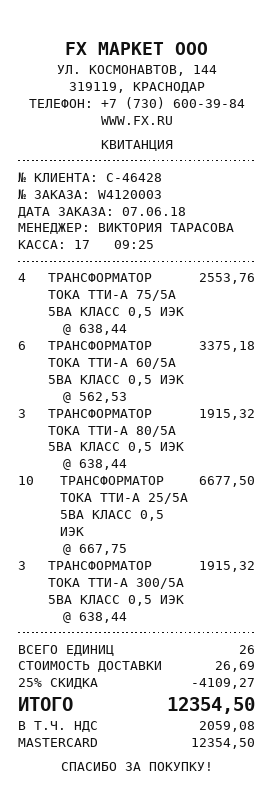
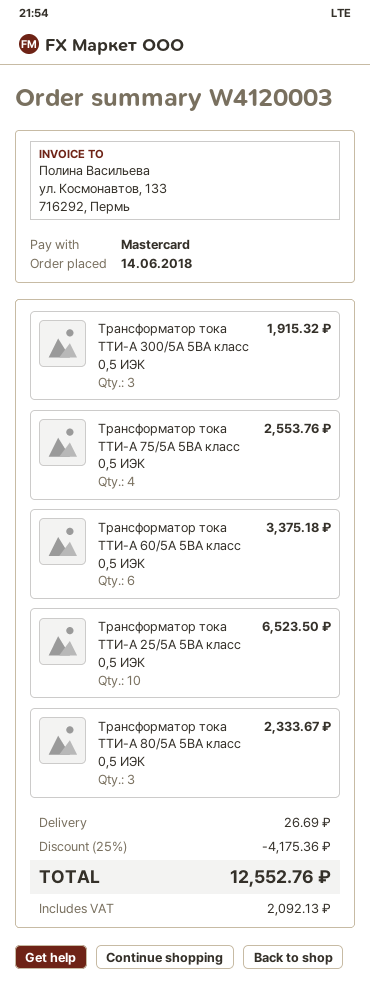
order date: 2018-06-07 -> 2018-06-14
ТРАНСФОРМАТОР ТОКА ТТИ-А 80/5А 5ВА КЛАСС 0,5 ИЭК: 3 for 1915.32 -> 3 for 2333.67
ТРАНСФОРМАТОР ТОКА ТТИ-А 25/5А 5ВА КЛАСС 0,5 ИЭК: 10 for 6677.50 -> 10 for 6523.50
discount: 25% = 4109.27 -> 25% = 4175.36
tax: 2059.08 -> 2092.13
total: 12354.50 -> 12552.76

